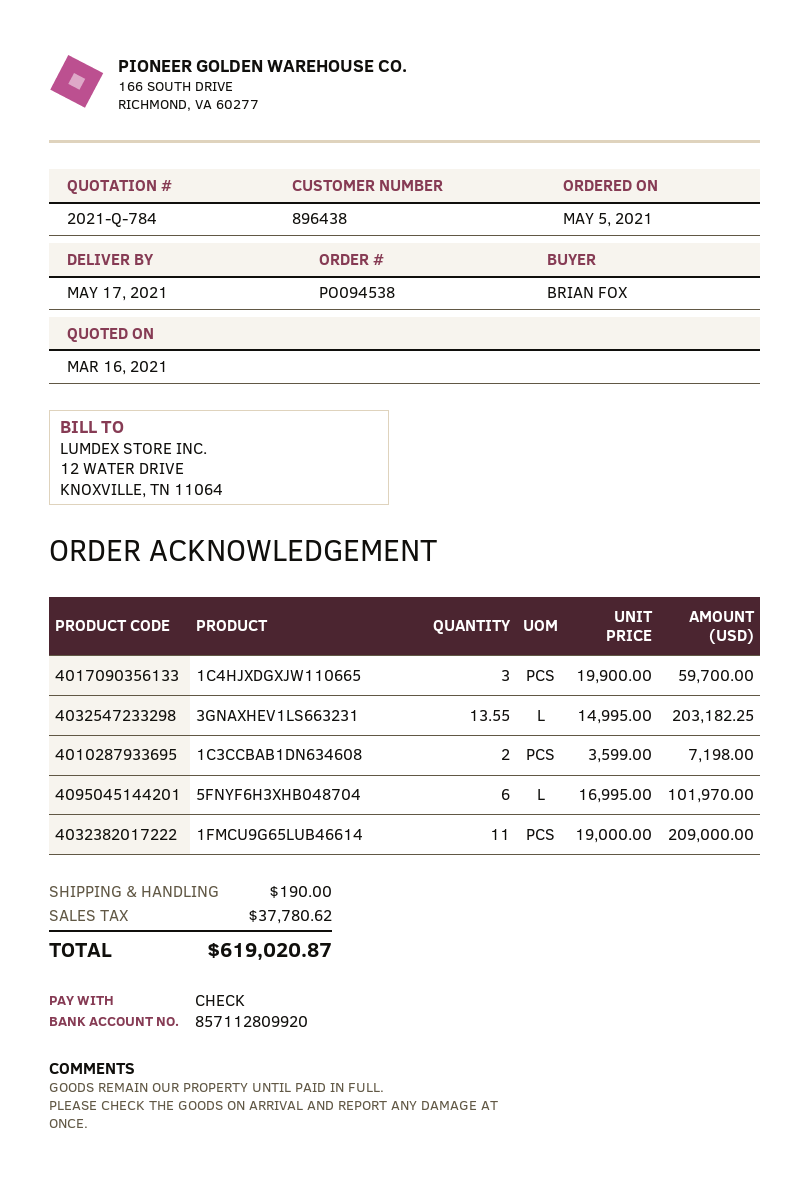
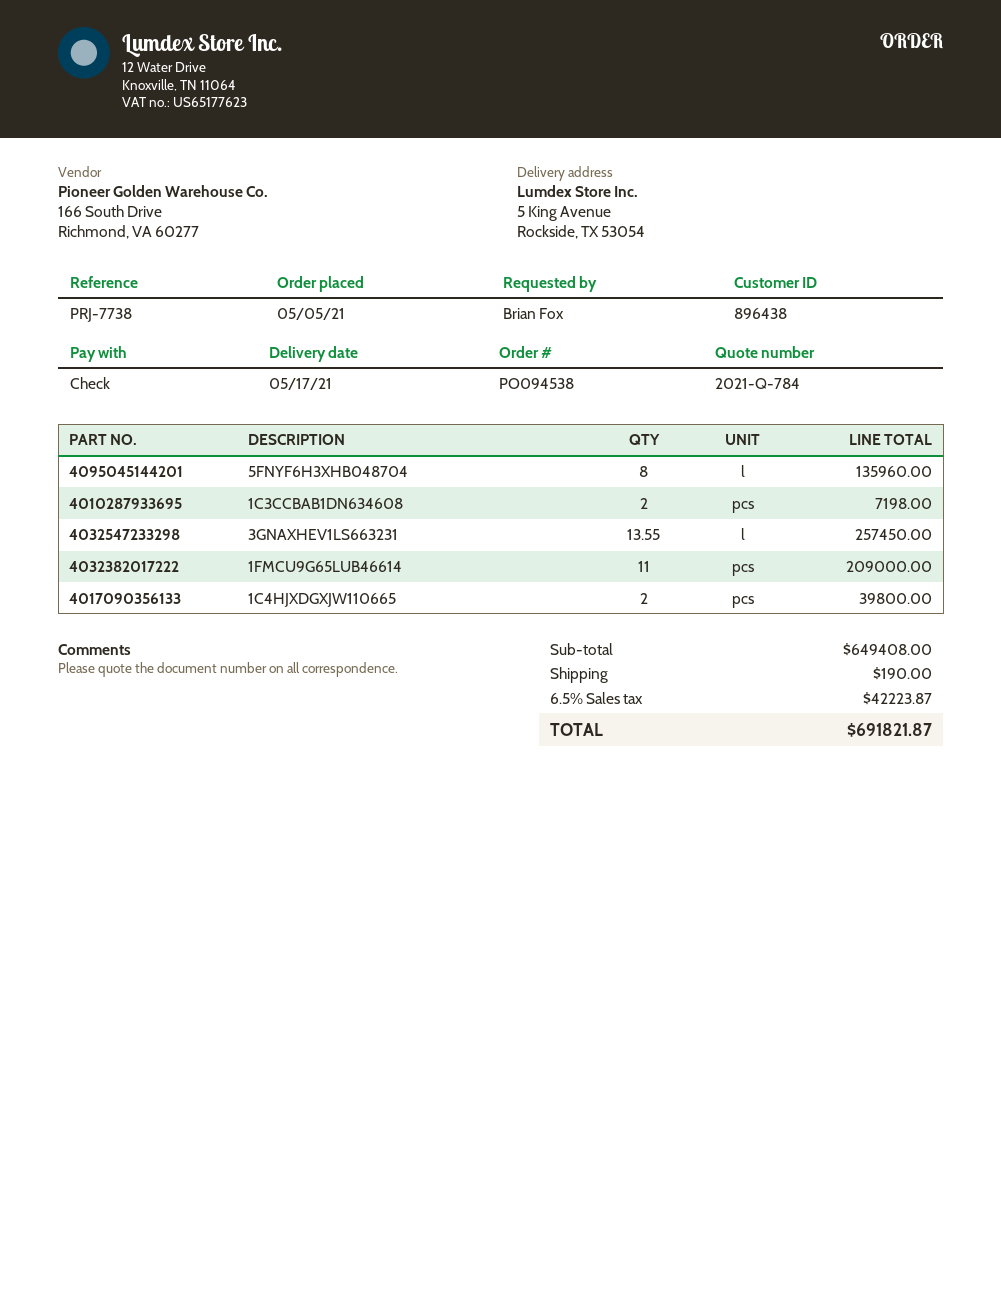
1C4HJXDGXJW110665: 3 for 59700.00 -> 2 for 39800.00
3GNAXHEV1LS663231: 13.55 for 203182.25 -> 13.55 for 257450.00
5FNYF6H3XHB048704: 6 for 101970.00 -> 8 for 135960.00
tax: 37780.62 -> 42223.87
total: 619020.87 -> 691821.87

